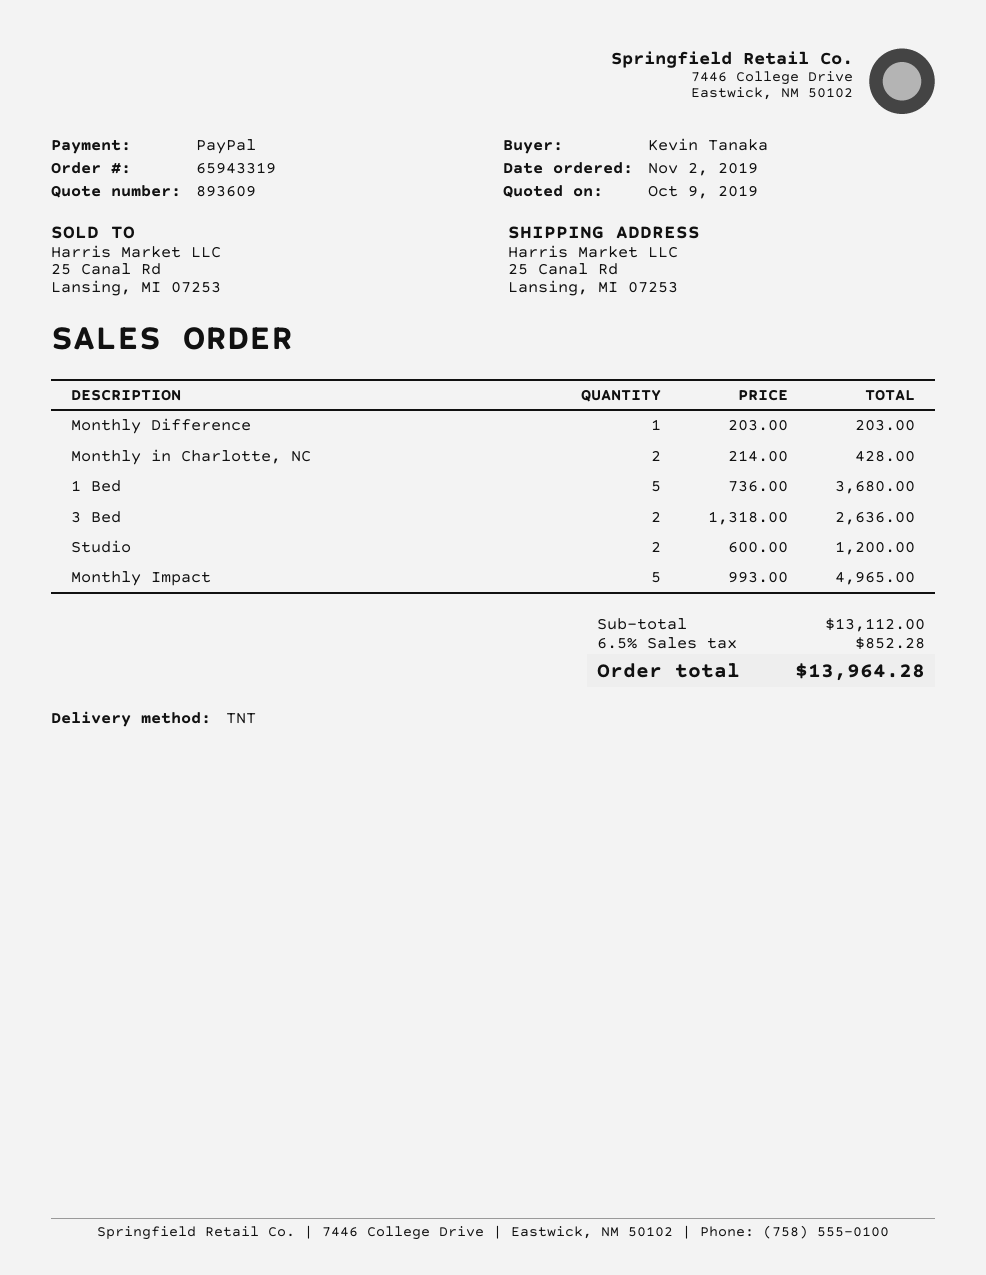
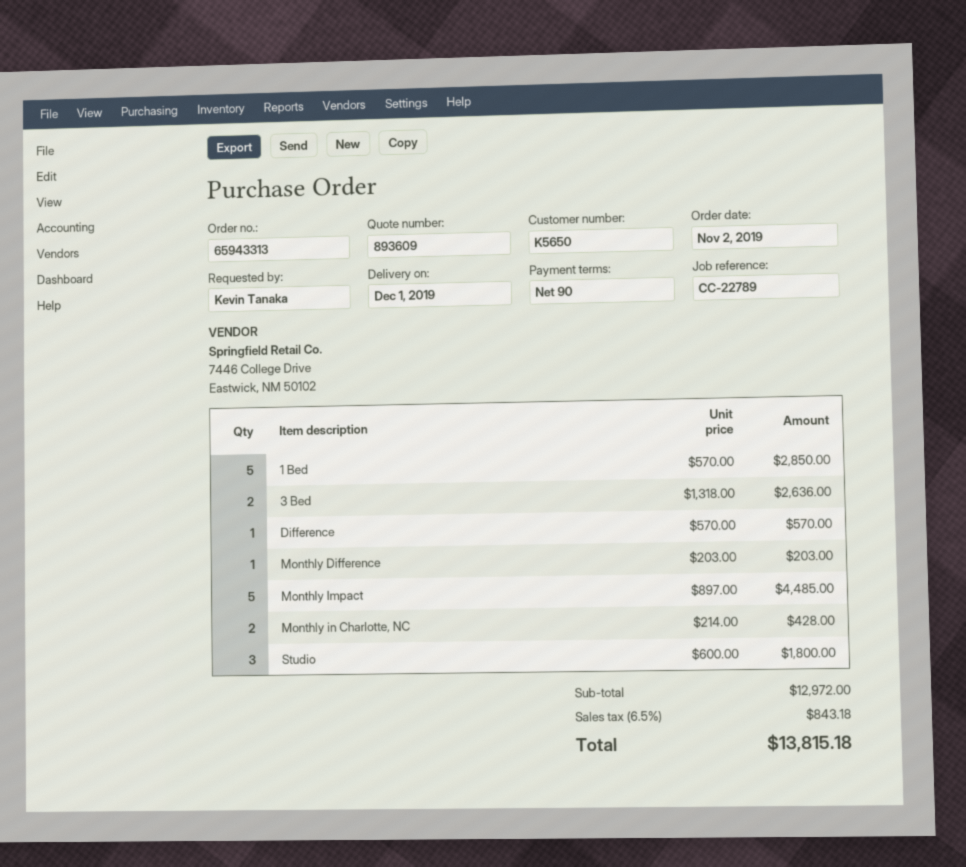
order number: 65943319 -> 65943313
1 Bed: 5 x 736.00 = 3680.00 -> 5 x 570.00 = 2850.00
Studio: 2 x 600.00 = 1200.00 -> 3 x 600.00 = 1800.00
Monthly Impact: 5 x 993.00 = 4965.00 -> 5 x 897.00 = 4485.00
Difference: none -> 1 x 570.00 = 570.00
subtotal: 13112.00 -> 12972.00
tax: 6.5% = 852.28 -> 6.5% = 843.18
total: 13964.28 -> 13815.18

